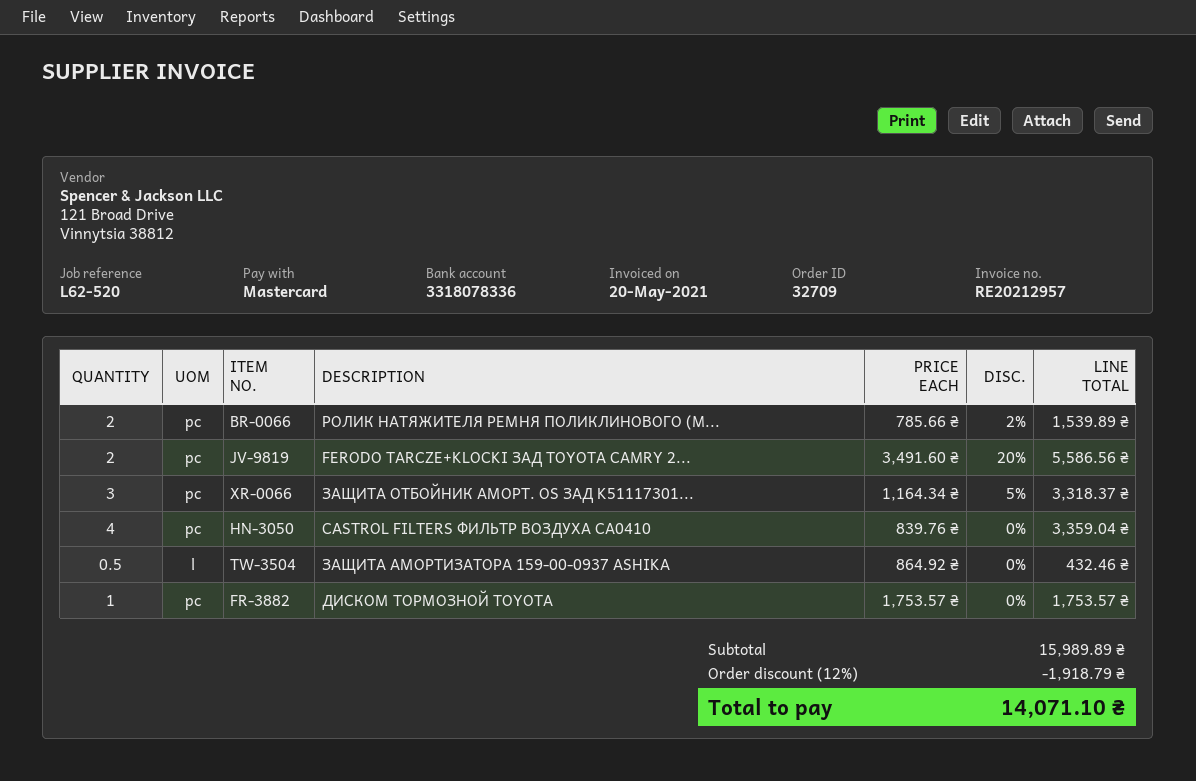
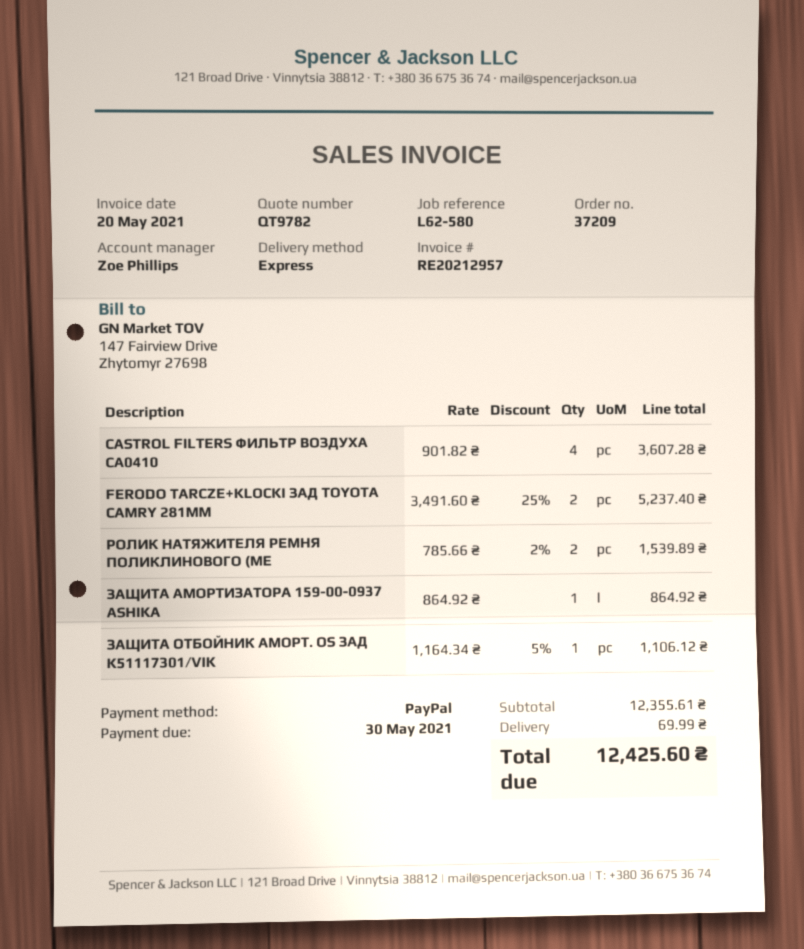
order number: 32709 -> 37209
reference: L62-520 -> L62-580
payment method: Mastercard -> PayPal
FERODO TARCZE+KLOCKI ЗАД TOYOTA CAMRY 2...: 2 x 3491.60 - 20% = 5586.56 -> 2 x 3491.60 - 25% = 5237.40
ЗАЩИТА ОТБОЙНИК АМОРТ. OS ЗАД K51117301...: 3 x 1164.34 - 5% = 3318.37 -> 1 x 1164.34 - 5% = 1106.12
CASTROL FILTERS ФИЛЬТР ВОЗДУХА CA0410: 4 x 839.76 = 3359.04 -> 4 x 901.82 = 3607.28
ЗАЩИТА АМОРТИЗАТОРА 159-00-0937 ASHIKA: 0.5 x 864.92 = 432.46 -> 1 x 864.92 = 864.92
ДИСКОМ ТОРМОЗНОЙ TOYOTA: 1 x 1753.57 = 1753.57 -> none
subtotal: 15989.89 -> 12355.61
discount: 12% = 1918.79 -> none
shipping: none -> 69.99
total: 14071.10 -> 12425.60

